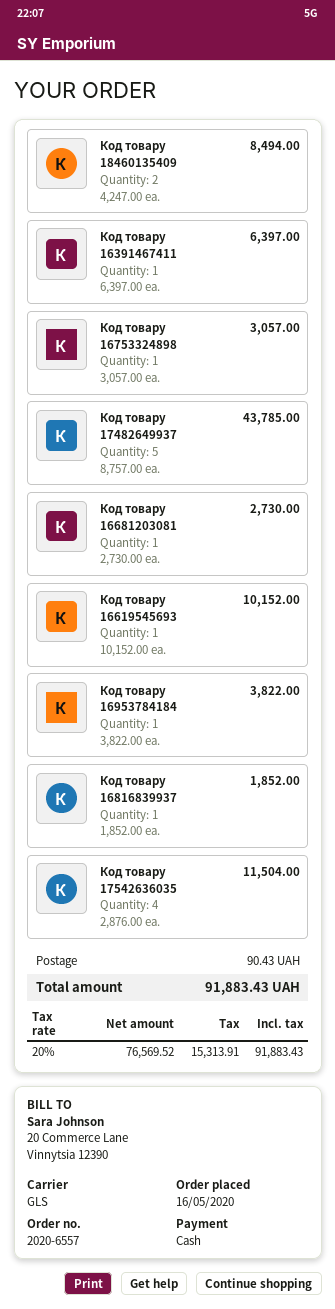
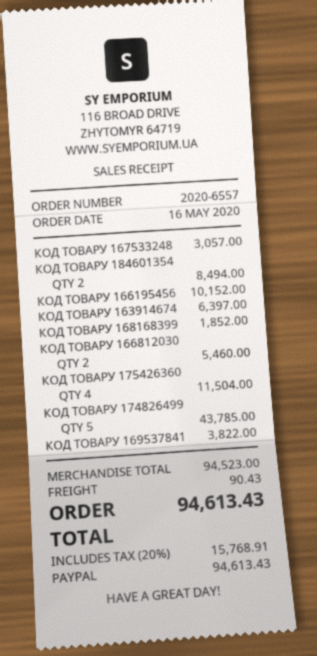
payment method: cash -> PayPal
Код товару 16681203081: 1 for 2730.00 -> 2 for 5460.00
tax: 20% = 15313.91 -> 20% = 15768.91
total: 91883.43 -> 94613.43

